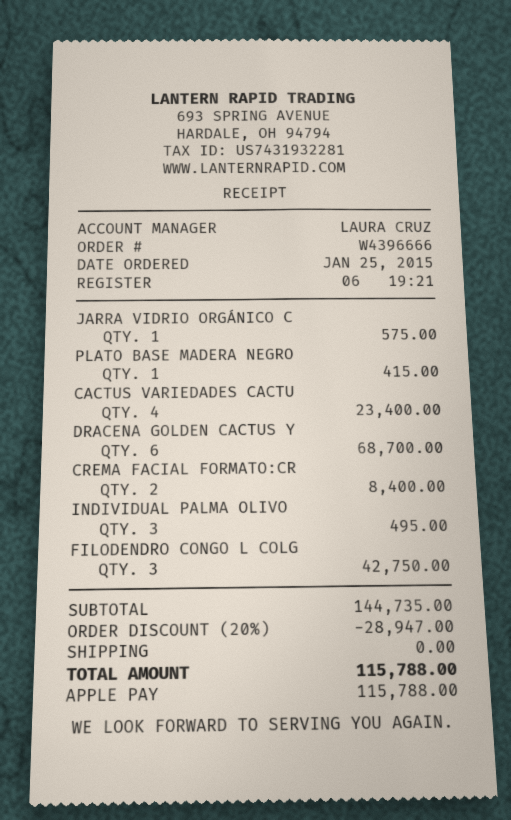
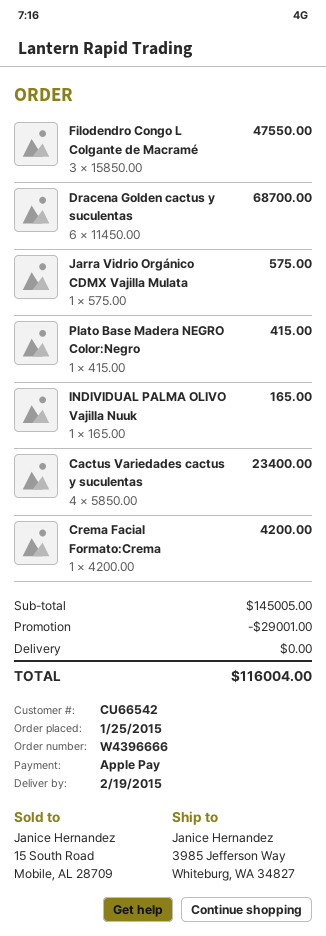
CREMA FACIAL FORMATO:CR: 2 for 8400.00 -> 1 for 4200.00
INDIVIDUAL PALMA OLIVO: 3 for 495.00 -> 1 for 165.00
FILODENDRO CONGO L COLG: 3 for 42750.00 -> 3 for 47550.00
subtotal: 144735.00 -> 145005.00
discount: 28947.00 -> 29001.00
total: 115788.00 -> 116004.00

